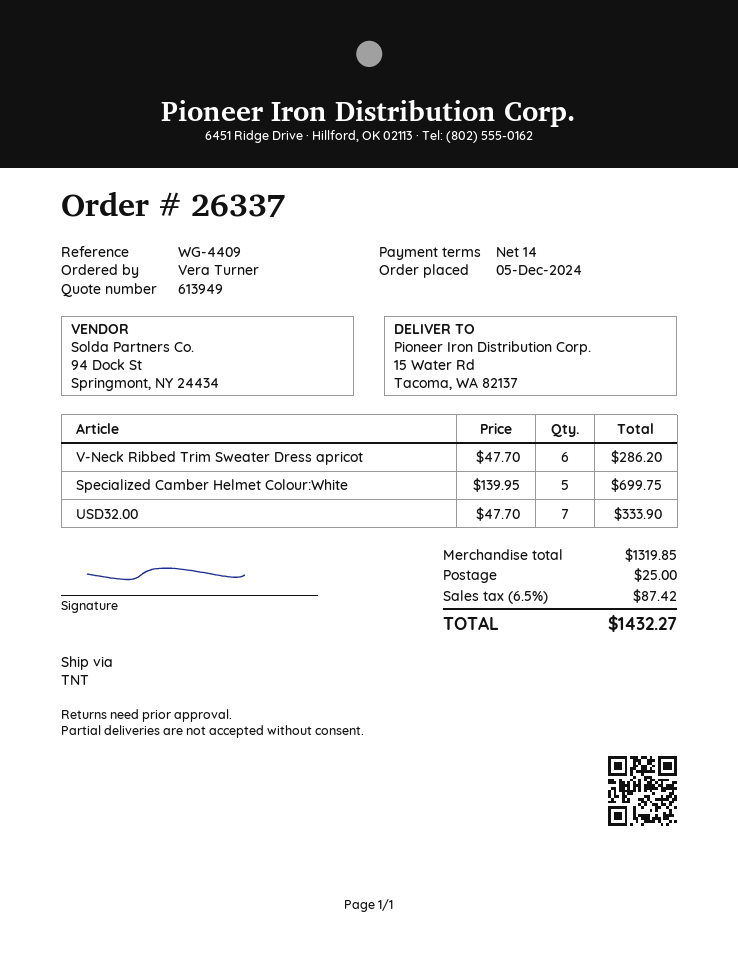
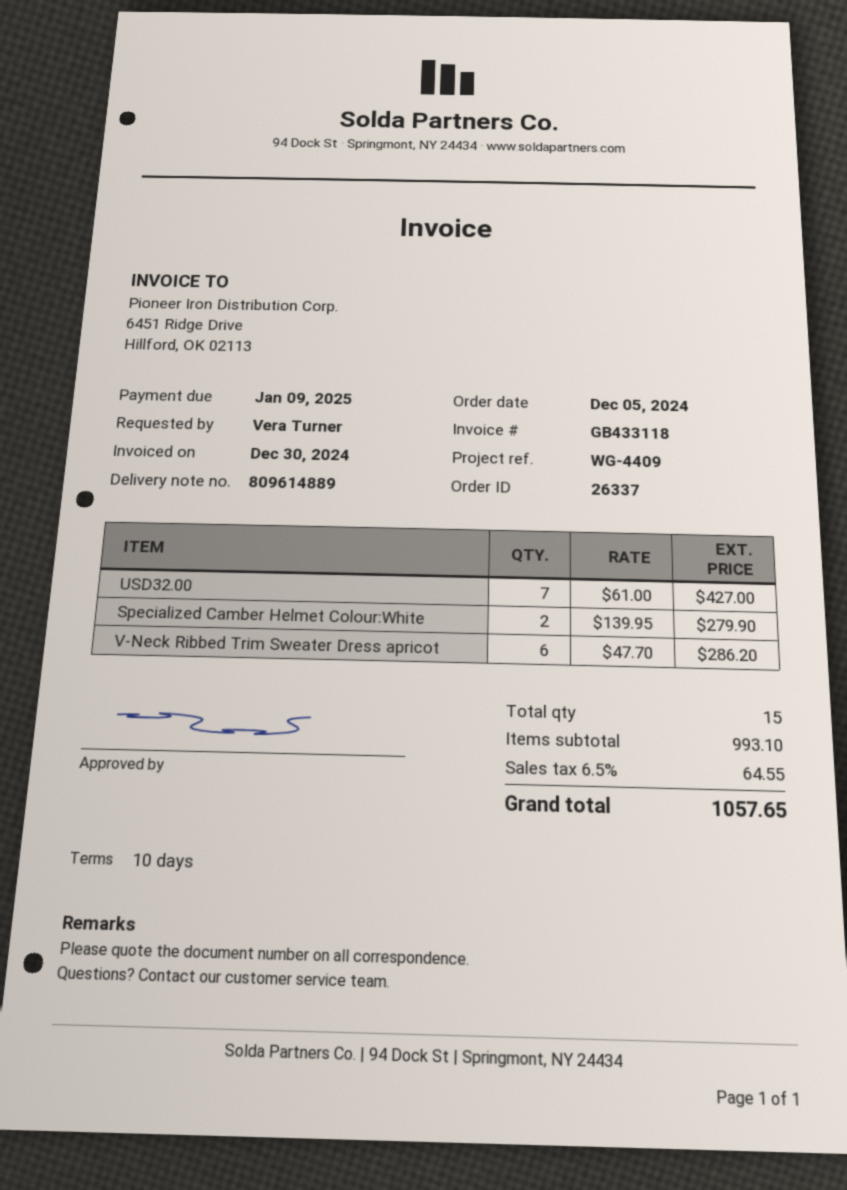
payment terms: 14 days -> 10 days
Specialized Camber Helmet Colour:White: 5 x 139.95 = 699.75 -> 2 x 139.95 = 279.90
USD32.00: 7 x 47.70 = 333.90 -> 7 x 61.00 = 427.00
subtotal: 1319.85 -> 993.10
shipping: 25.00 -> none
tax: 6.5% = 87.42 -> 6.5% = 64.55
total: 1432.27 -> 1057.65

